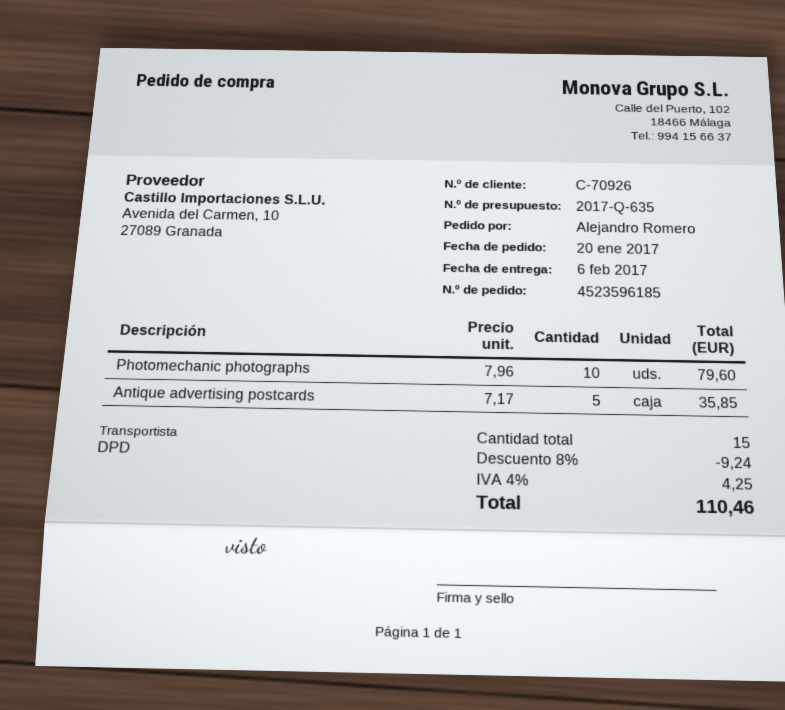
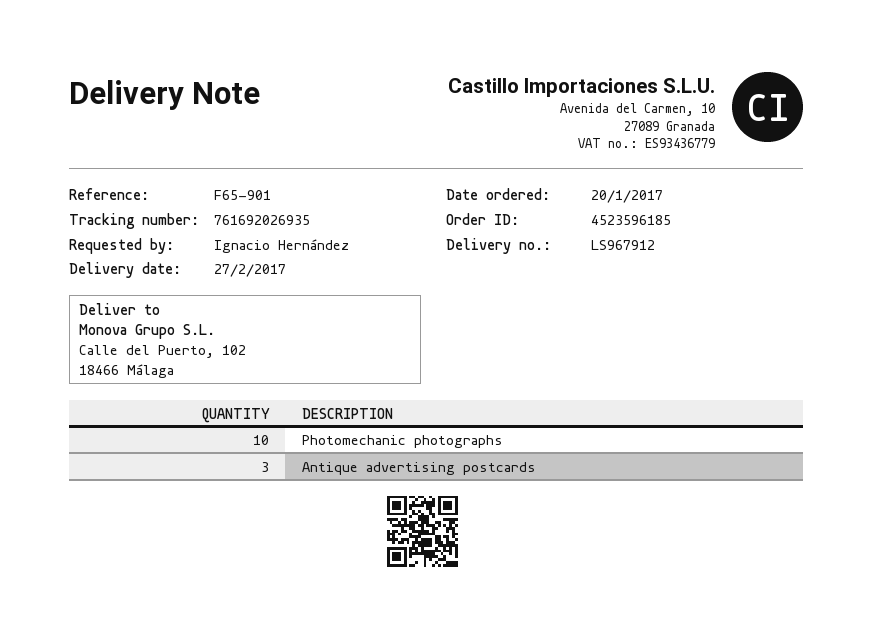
delivery date: 2017-02-06 -> 2017-02-27
ordered by: Alejandro Romero -> Ignacio Hernández
Antique advertising postcards: 5 -> 3

